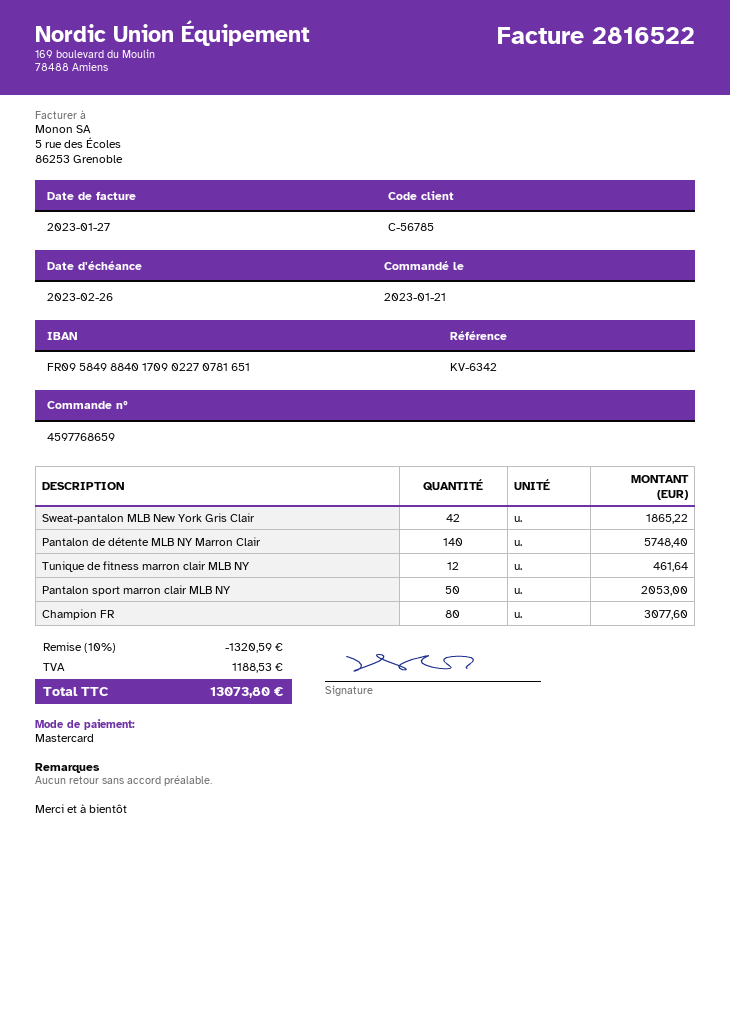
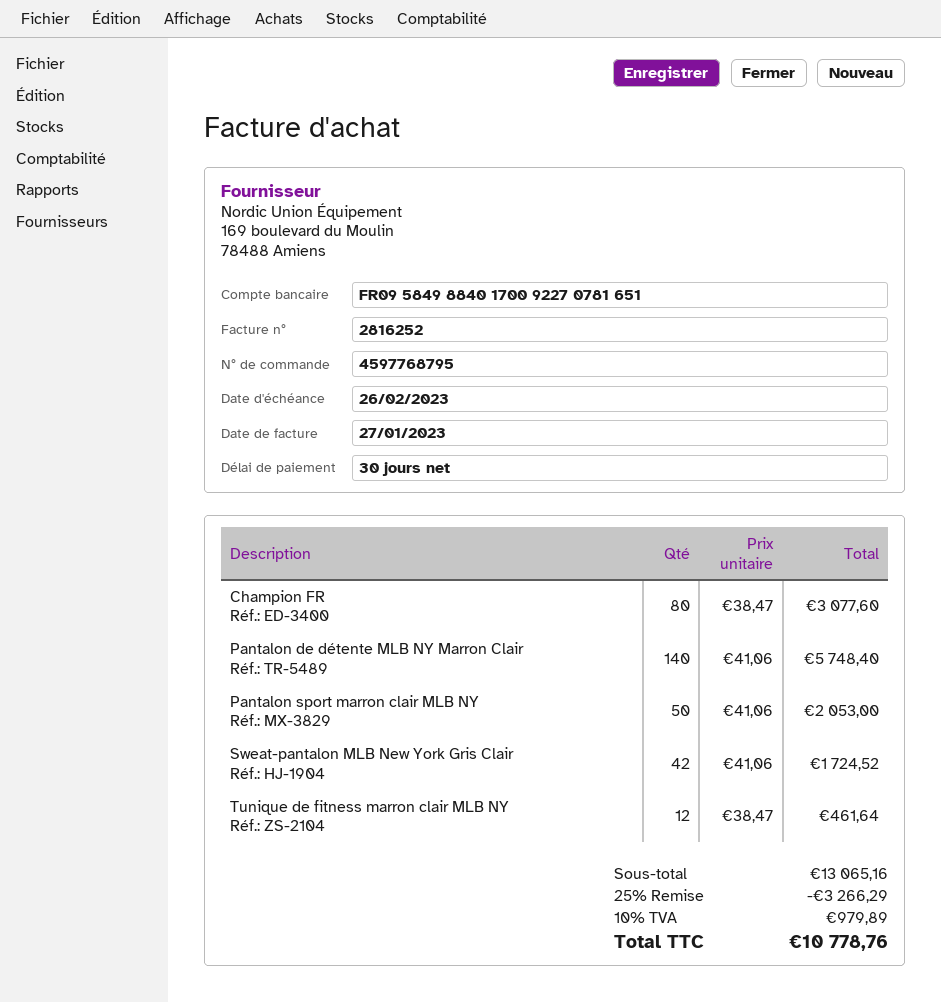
order number: 4597768659 -> 4597768795
invoice number: 2816522 -> 2816252
bank account: FR0958498840170902270781651 -> FR0958498840170092270781651
Sweat-pantalon MLB New York Gris Clair: 42 for 1865.22 -> 42 for 1724.52
discount: 10% = 1320.59 -> 25% = 3266.29
tax: 1188.53 -> 979.89
total: 13073.80 -> 10778.76

